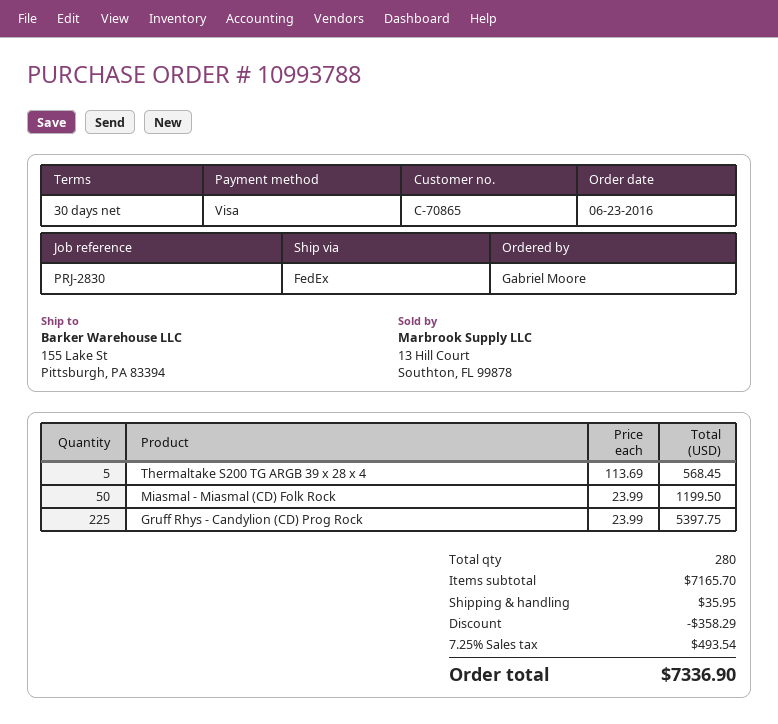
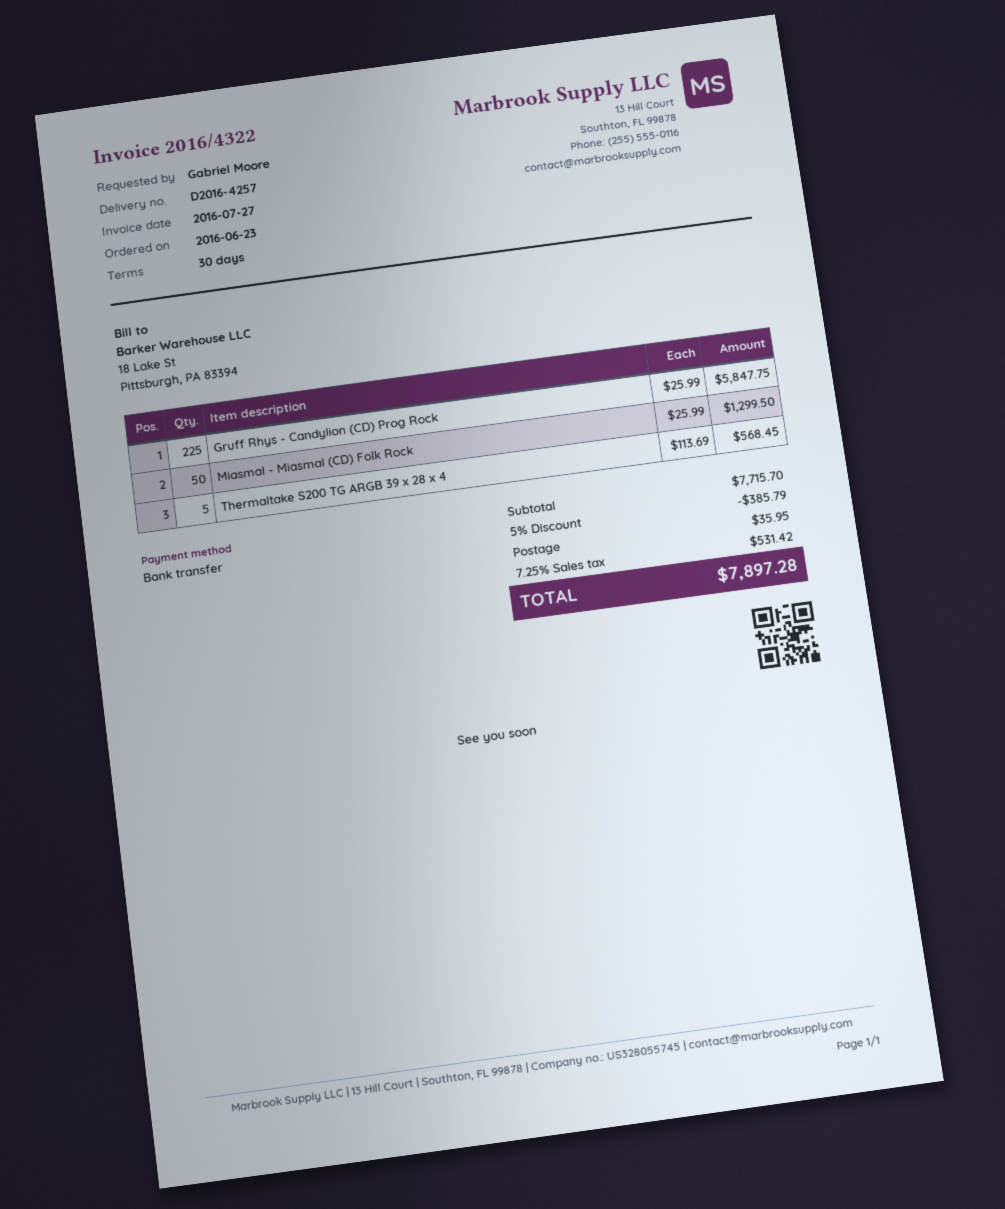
payment method: Visa -> bank transfer
Miasmal - Miasmal (CD) Folk Rock: 50 x 23.99 = 1199.50 -> 50 x 25.99 = 1299.50
Gruff Rhys - Candylion (CD) Prog Rock: 225 x 23.99 = 5397.75 -> 225 x 25.99 = 5847.75
subtotal: 7165.70 -> 7715.70
discount: 358.29 -> 385.79
tax: 7.25% = 493.54 -> 7.25% = 531.42
total: 7336.90 -> 7897.28

